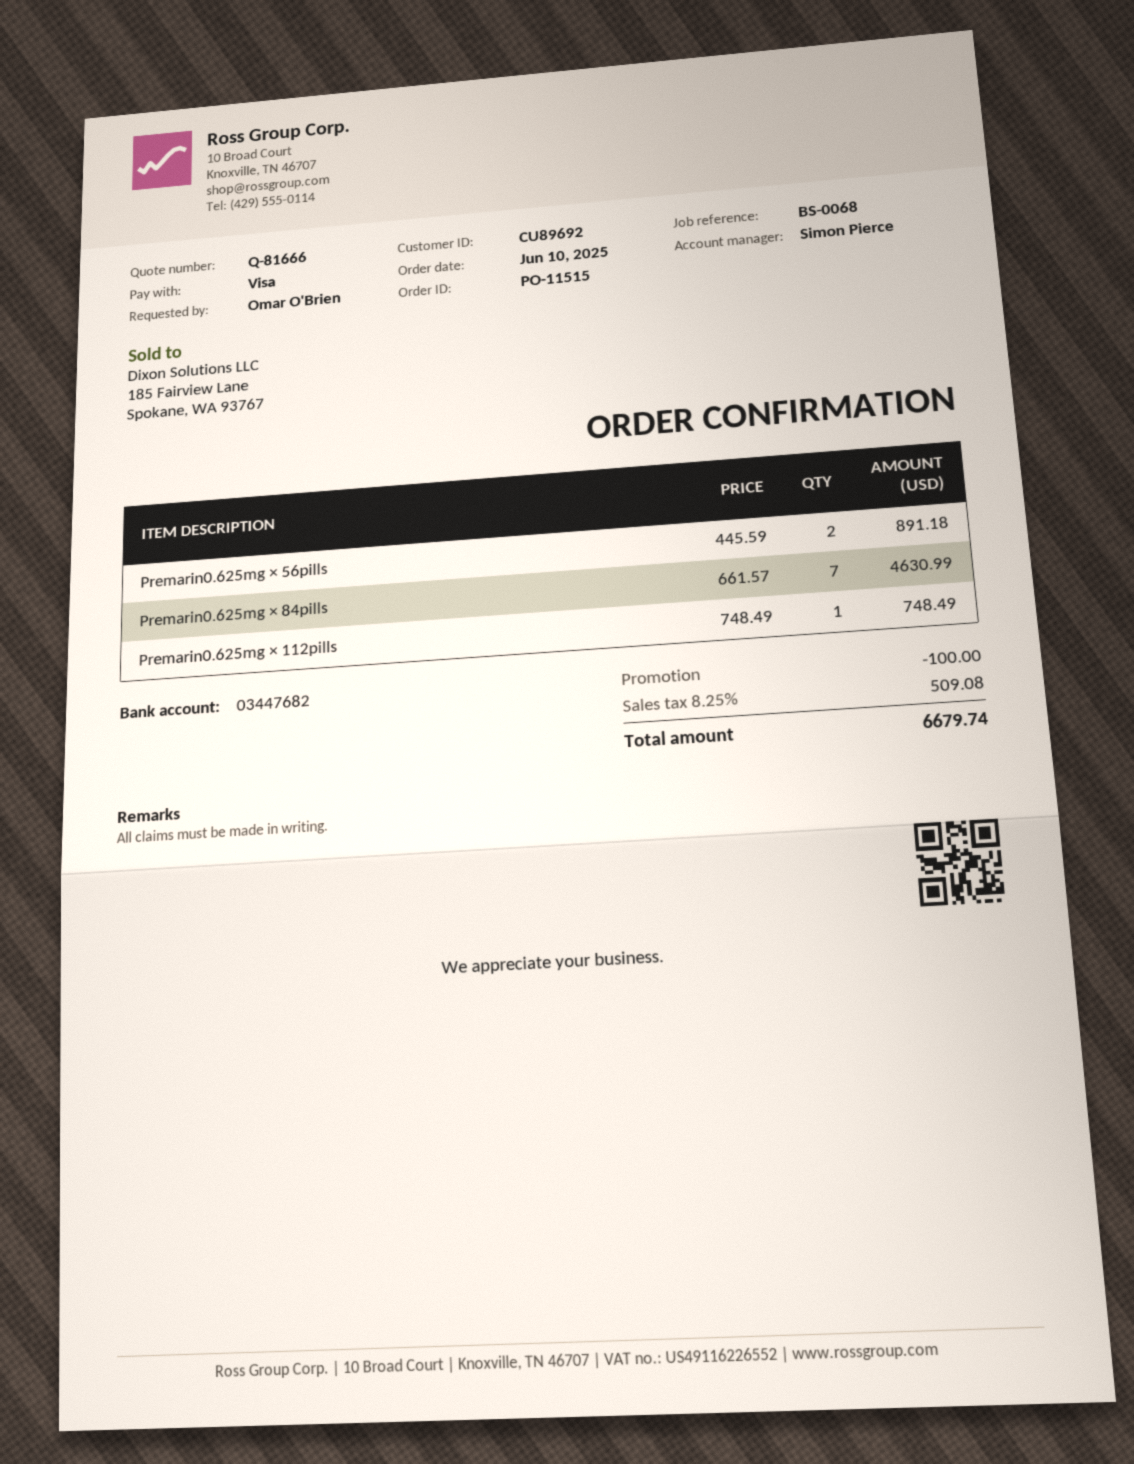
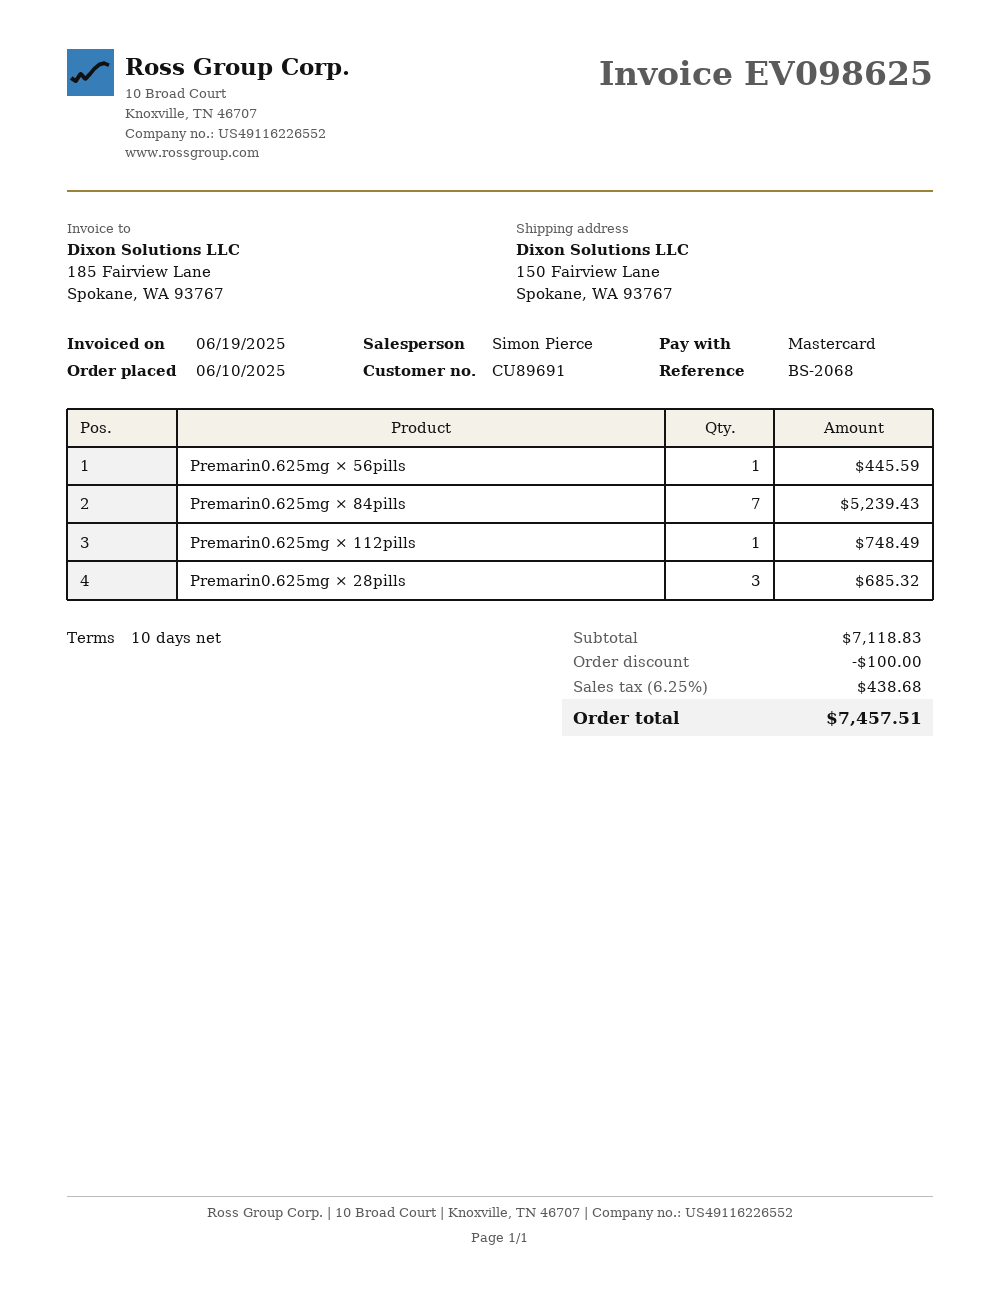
customer number: CU89692 -> CU89691
reference: BS-0068 -> BS-2068
payment method: Visa -> Mastercard
Premarin0.625mg × 56pills: 2 for 891.18 -> 1 for 445.59
Premarin0.625mg × 84pills: 7 for 4630.99 -> 7 for 5239.43
Premarin0.625mg × 28pills: none -> 3 for 685.32
tax: 8.25% = 509.08 -> 6.25% = 438.68
total: 6679.74 -> 7457.51

